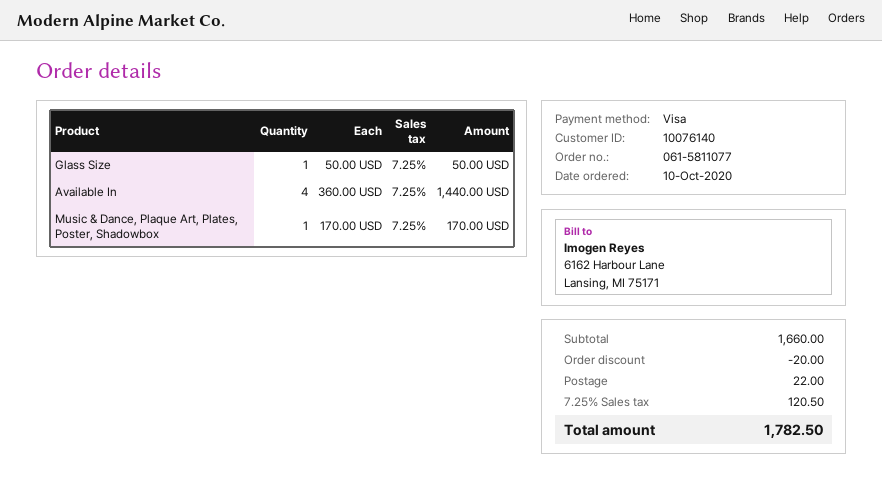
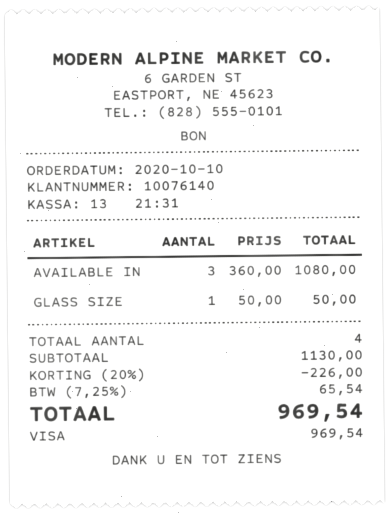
Available In: 4 x 360.00 = 1440.00 -> 3 x 360.00 = 1080.00
Music & Dance, Plaque Art, Plates, Poster, Shadowbox: 1 x 170.00 = 170.00 -> none
subtotal: 1660.00 -> 1130.00
discount: 20.00 -> 226.00
shipping: 22.00 -> none
tax: 7.25% = 120.50 -> 7.25% = 65.54
total: 1782.50 -> 969.54

